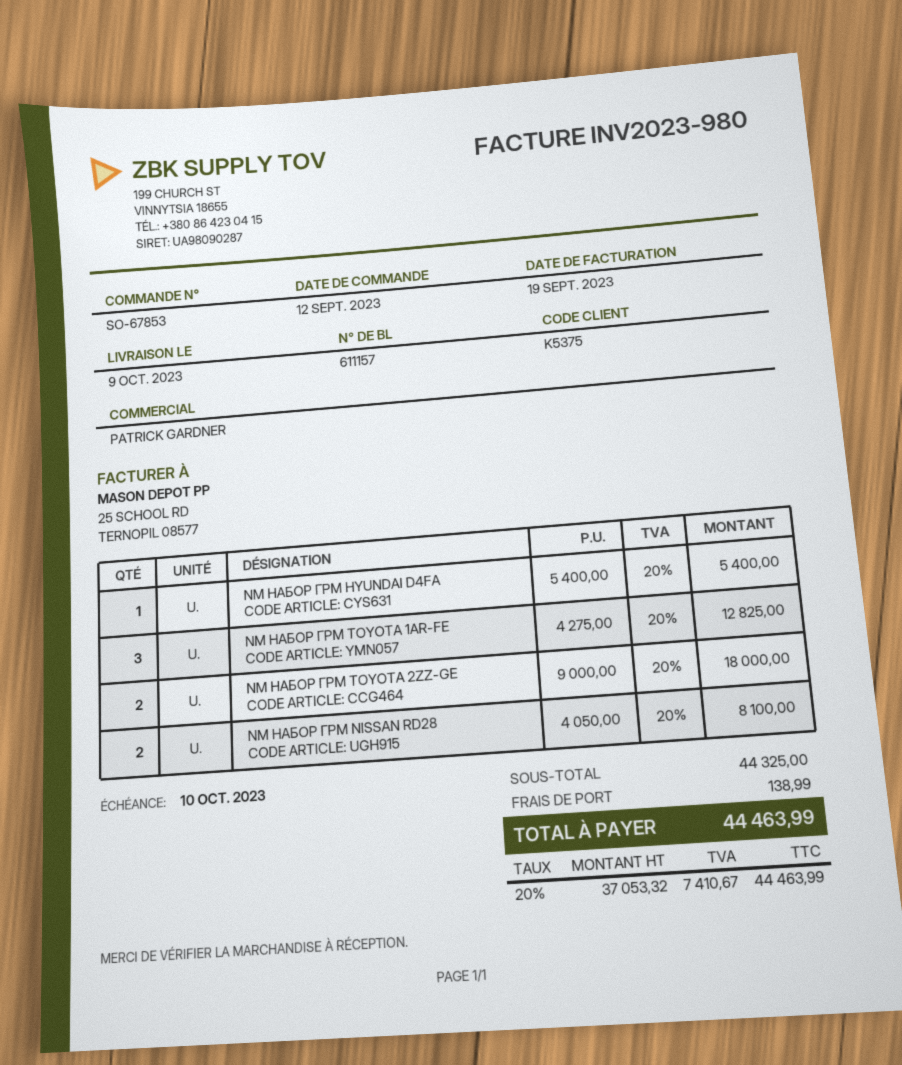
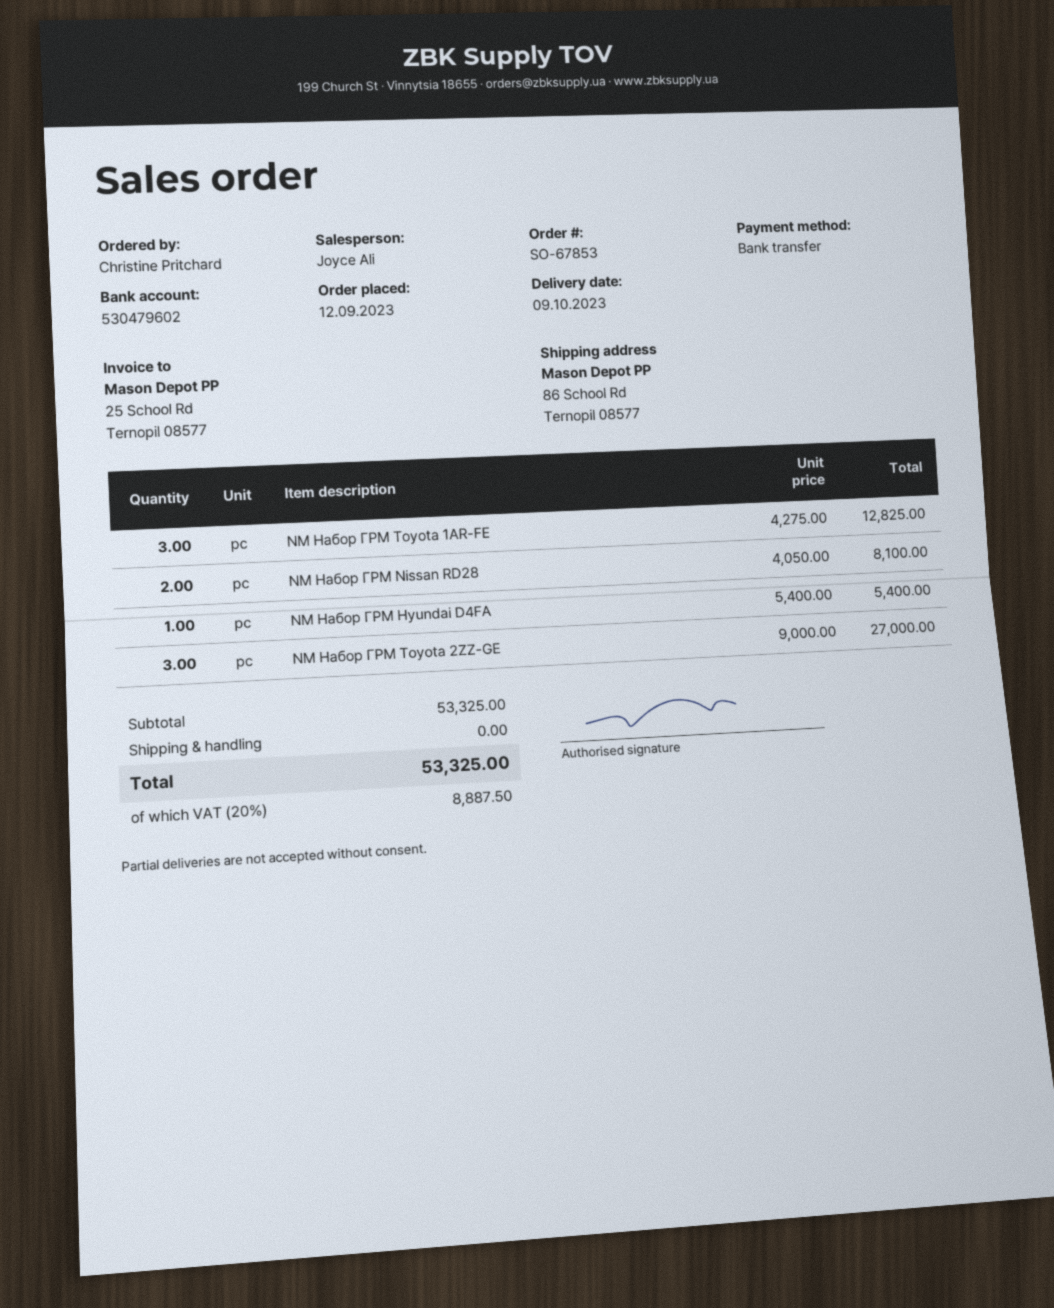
sales rep: PATRICK GARDNER -> Joyce Ali
NM НАБОР ГРМ TOYOTA 2ZZ-GE: 2 x 9000.00 = 18000.00 -> 3 x 9000.00 = 27000.00
subtotal: 44325.00 -> 53325.00
shipping: 138.99 -> 0.00
tax: 20% = 7410.67 -> 20% = 8887.50
total: 44463.99 -> 53325.00

